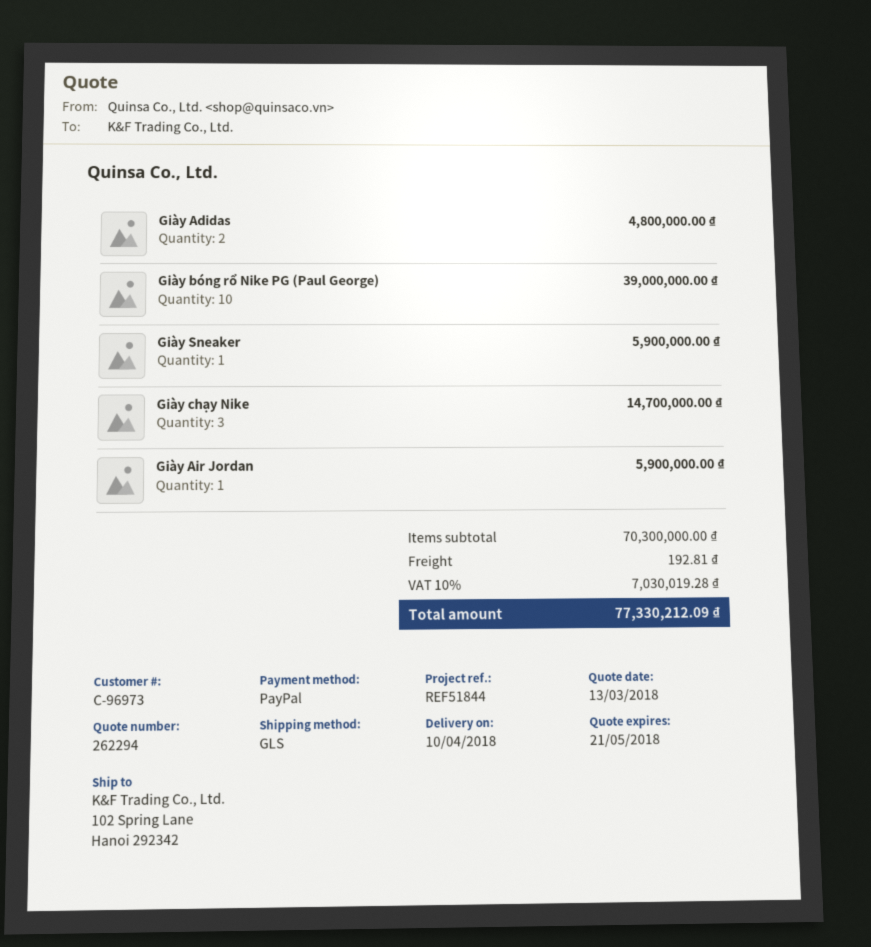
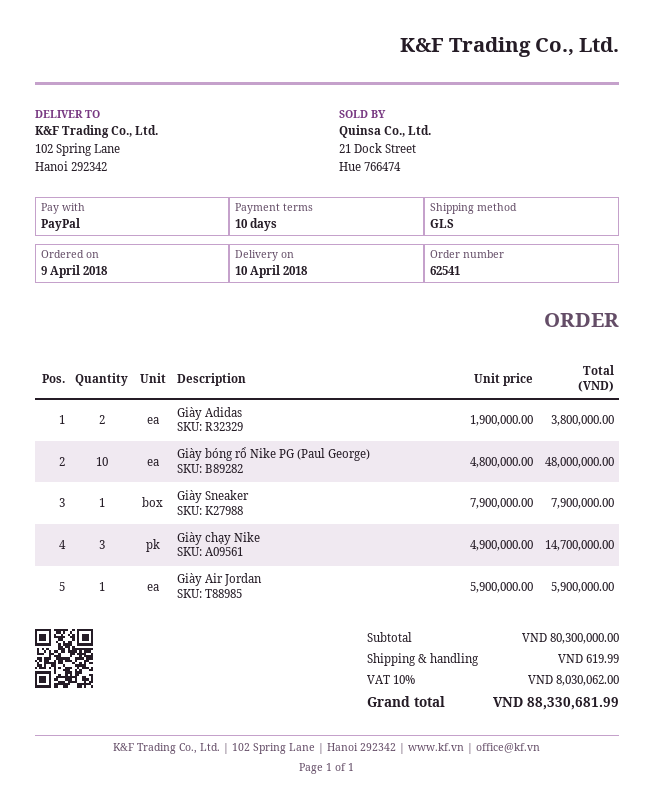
Giày Adidas: 2 for 4800000.00 -> 2 for 3800000.00
Giày bóng rổ Nike PG (Paul George): 10 for 39000000.00 -> 10 for 48000000.00
Giày Sneaker: 1 for 5900000.00 -> 1 for 7900000.00
subtotal: 70300000.00 -> 80300000.00
shipping: 192.81 -> 619.99
tax: 10% = 7030019.28 -> 10% = 8030062.00
total: 77330212.09 -> 88330681.99

